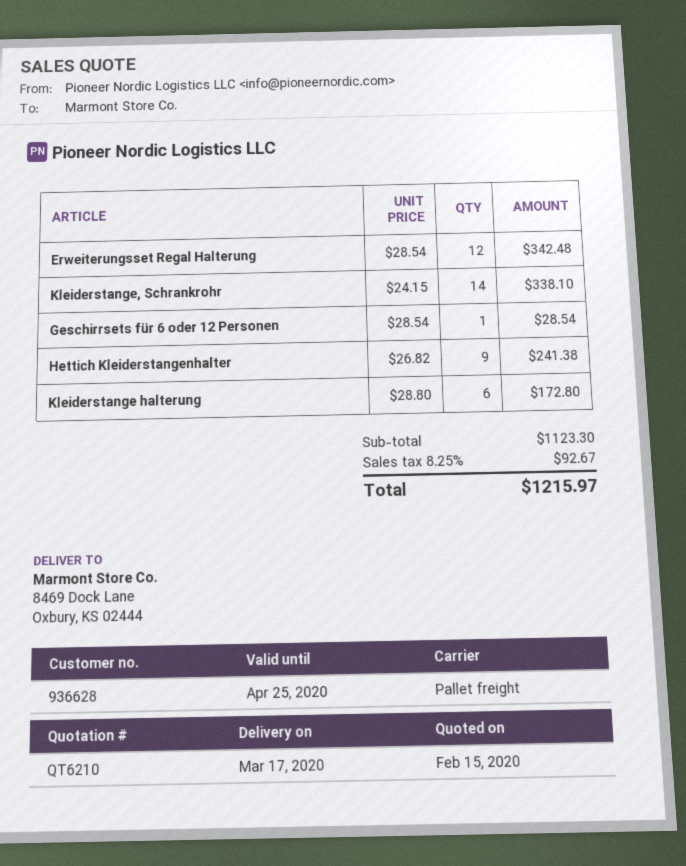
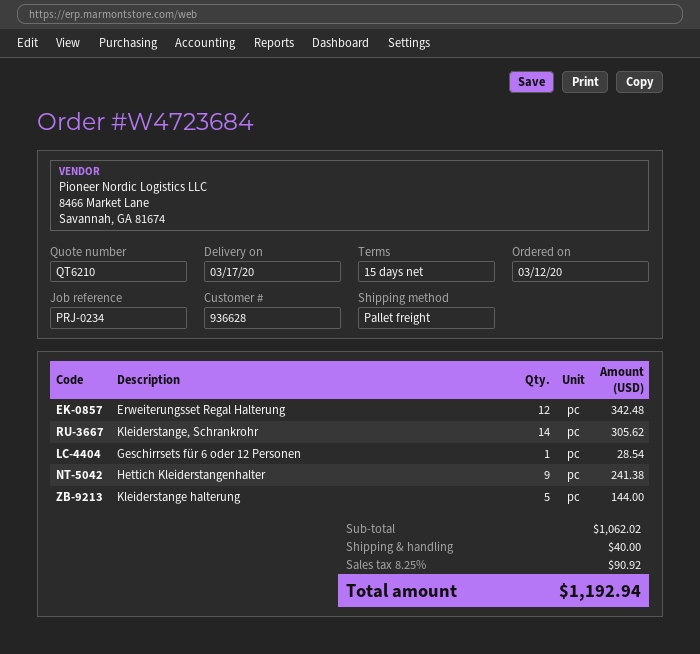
Kleiderstange, Schrankrohr: 14 for 338.10 -> 14 for 305.62
Kleiderstange halterung: 6 for 172.80 -> 5 for 144.00
subtotal: 1123.30 -> 1062.02
shipping: none -> 40.00
tax: 8.25% = 92.67 -> 8.25% = 90.92
total: 1215.97 -> 1192.94

